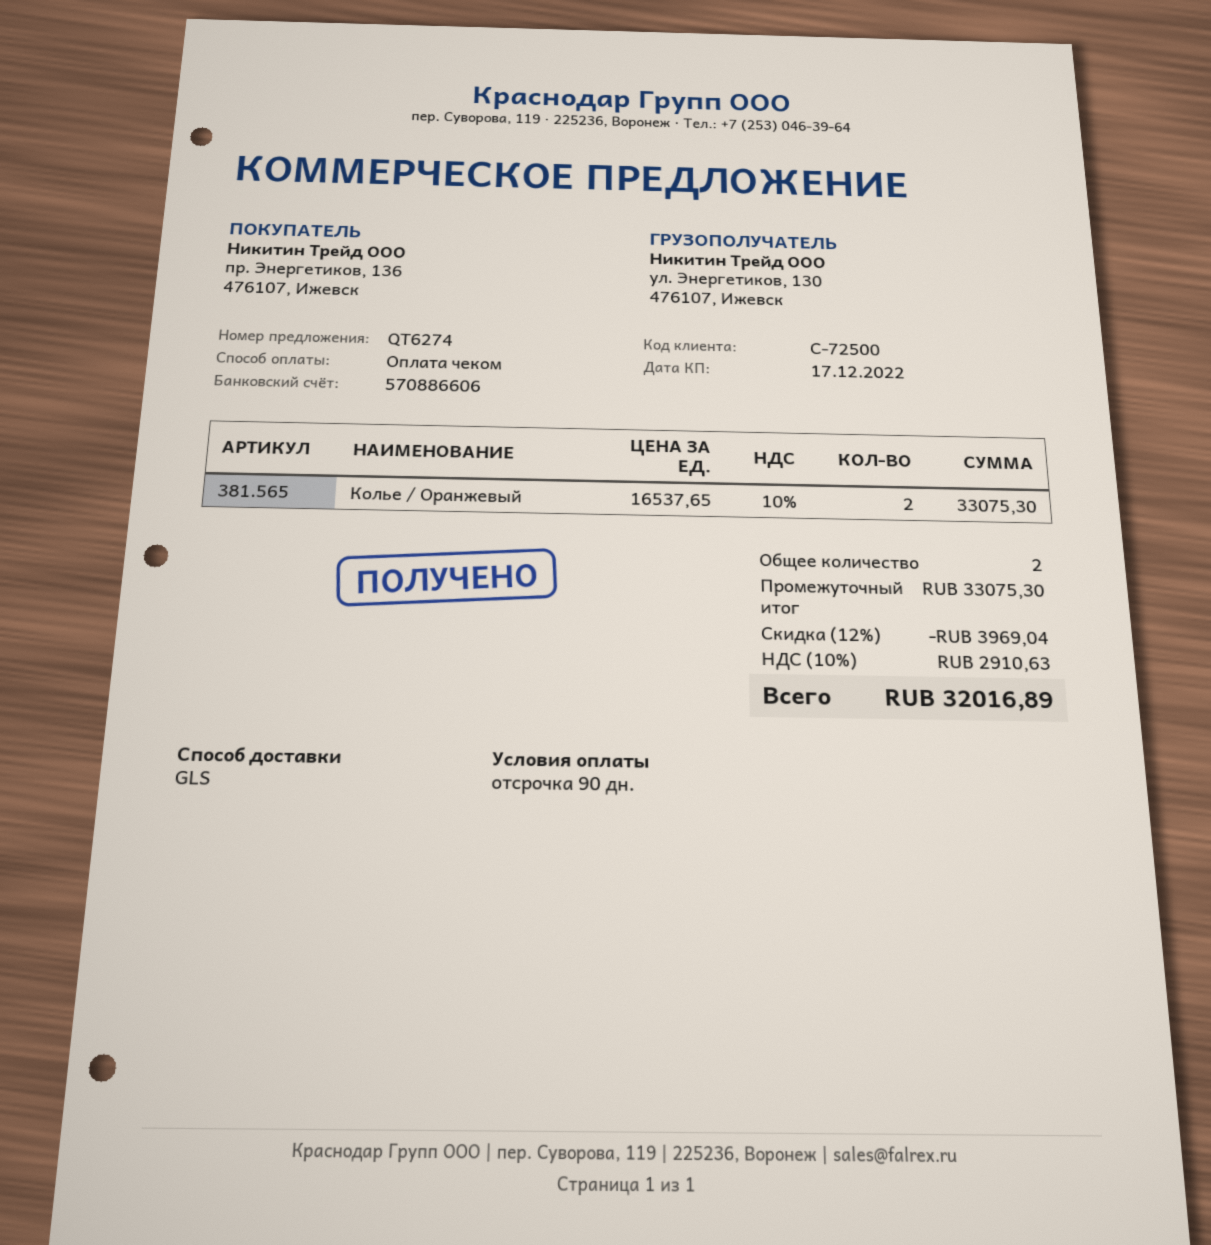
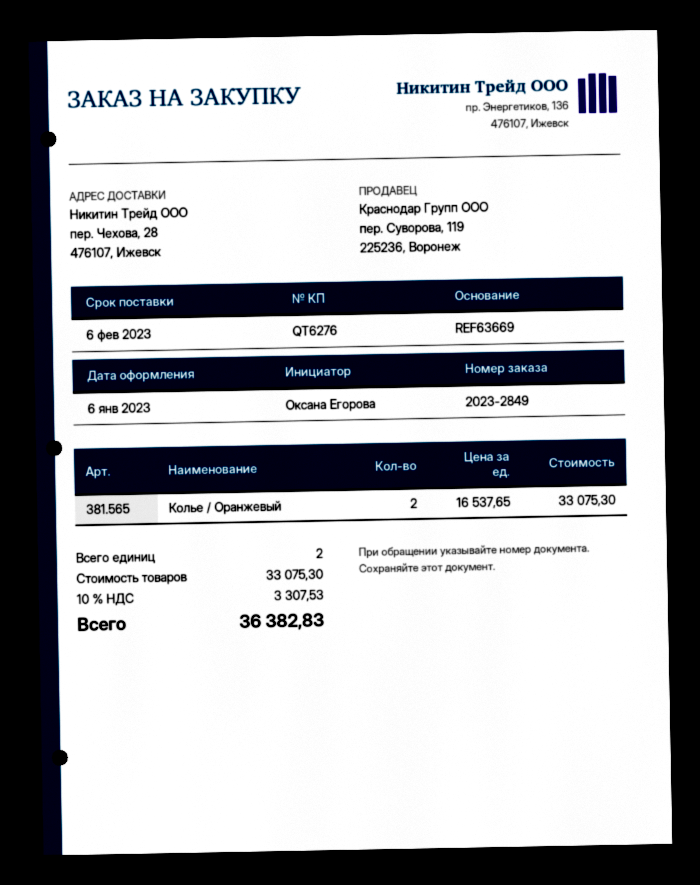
quote number: QT6274 -> QT6276
ship to: ул. Энергетиков, 130, 476107, Ижевск -> пер. Чехова, 28, 476107, Ижевск
discount: 12% = 3969.04 -> none
tax: 10% = 2910.63 -> 10% = 3307.53
total: 32016.89 -> 36382.83

